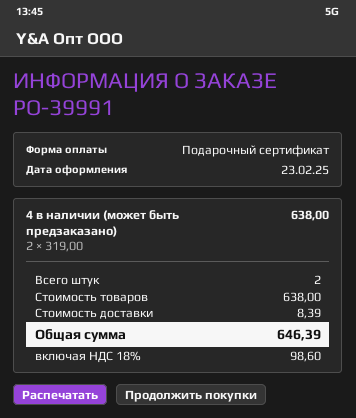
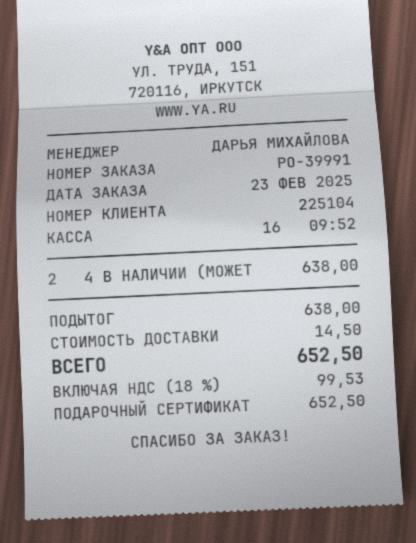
shipping: 8.39 -> 14.50
tax: 18% = 98.60 -> 18% = 99.53
total: 646.39 -> 652.50

